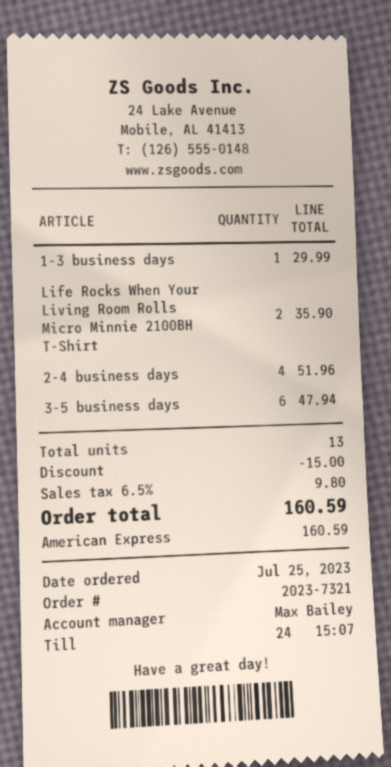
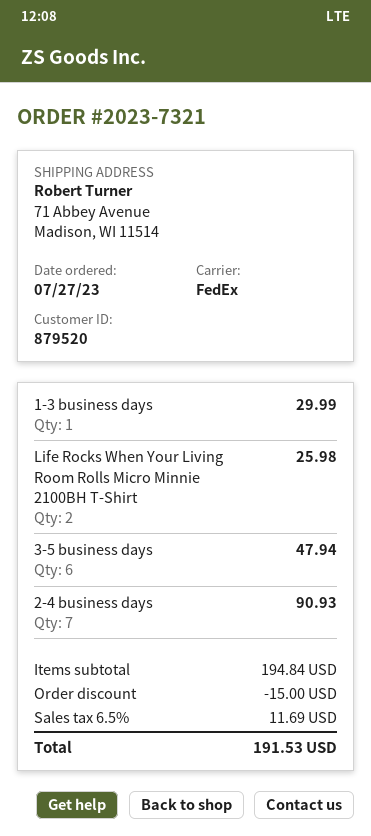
order date: 2023-07-25 -> 2023-07-27
Life Rocks When Your Living Room Rolls Micro Minnie 2100BH T-Shirt: 2 for 35.90 -> 2 for 25.98
2-4 business days: 4 for 51.96 -> 7 for 90.93
tax: 6.5% = 9.80 -> 6.5% = 11.69
total: 160.59 -> 191.53

